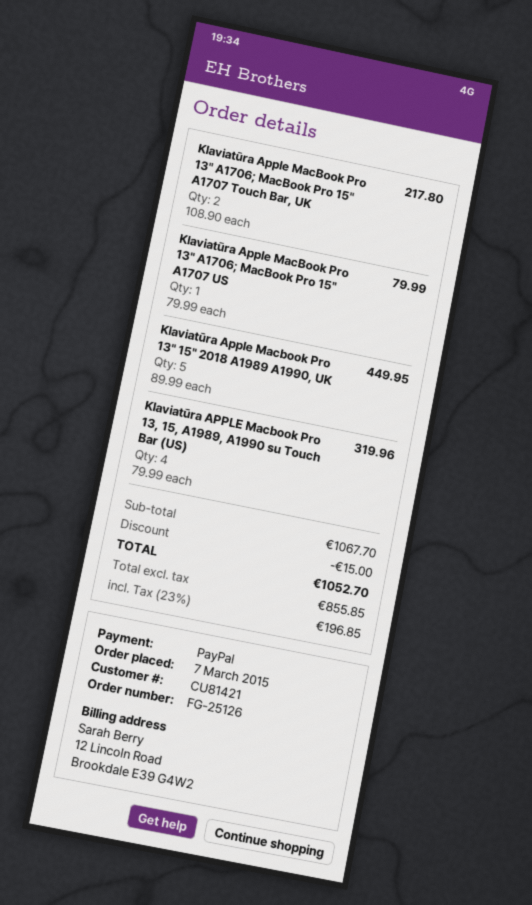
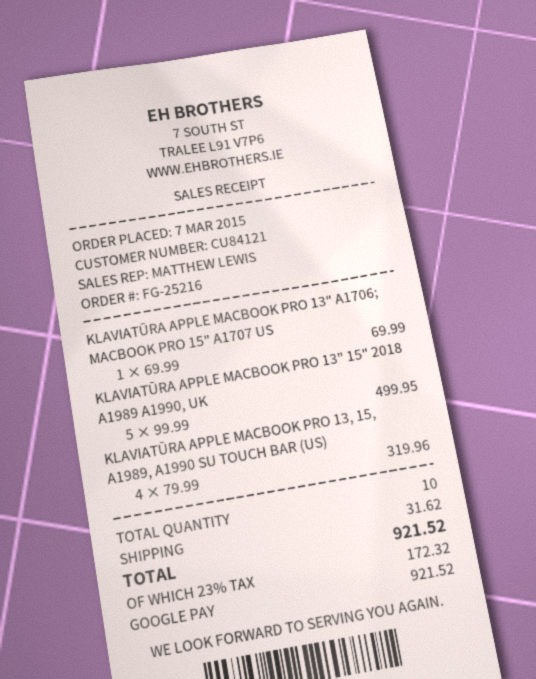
order number: FG-25126 -> FG-25216
customer number: CU81421 -> CU84121
payment method: PayPal -> Google Pay
Klaviatūra Apple MacBook Pro 13" A1706; MacBook Pro 15" A1707 Touch Bar, UK: 2 x 108.90 = 217.80 -> none
Klaviatūra Apple MacBook Pro 13" A1706; MacBook Pro 15" A1707 US: 1 x 79.99 = 79.99 -> 1 x 69.99 = 69.99
Klaviatūra Apple Macbook Pro 13" 15" 2018 A1989 A1990, UK: 5 x 89.99 = 449.95 -> 5 x 99.99 = 499.95
discount: 15.00 -> none
shipping: none -> 31.62
tax: 23% = 196.85 -> 23% = 172.32
total: 1052.70 -> 921.52

